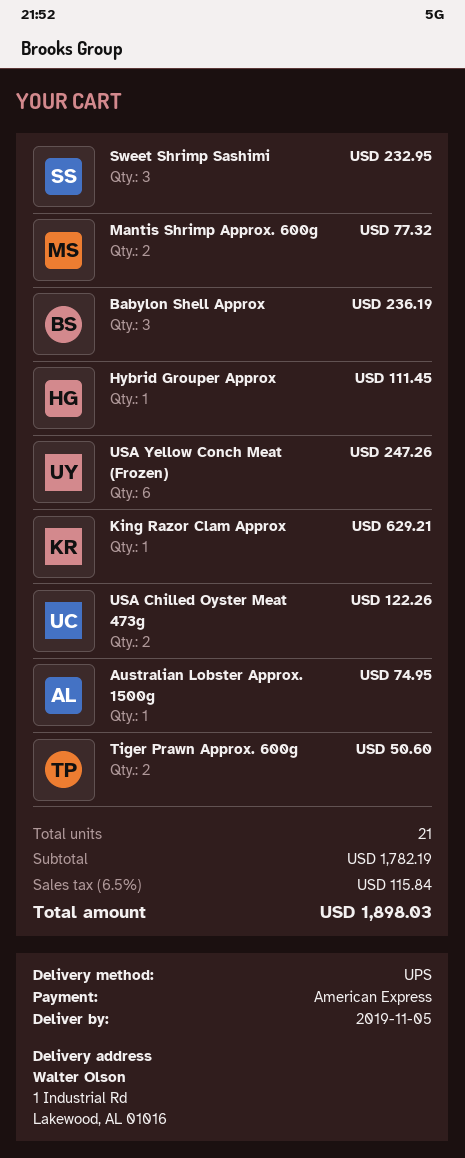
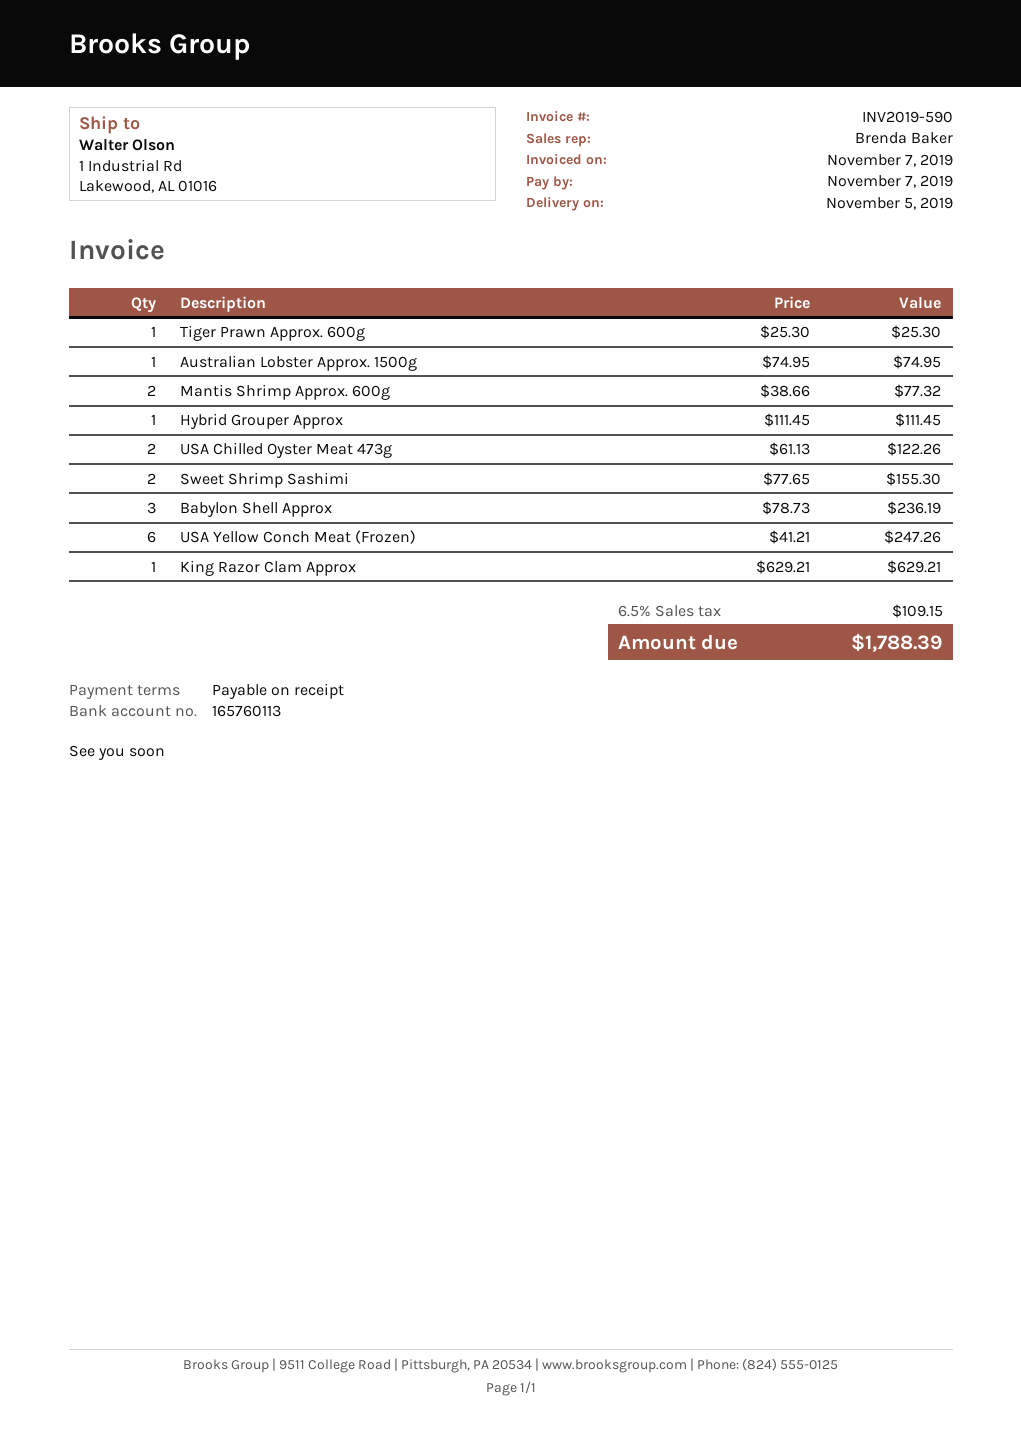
Sweet Shrimp Sashimi: 3 for 232.95 -> 2 for 155.30
Tiger Prawn Approx. 600g: 2 for 50.60 -> 1 for 25.30
tax: 6.5% = 115.84 -> 6.5% = 109.15
total: 1898.03 -> 1788.39

